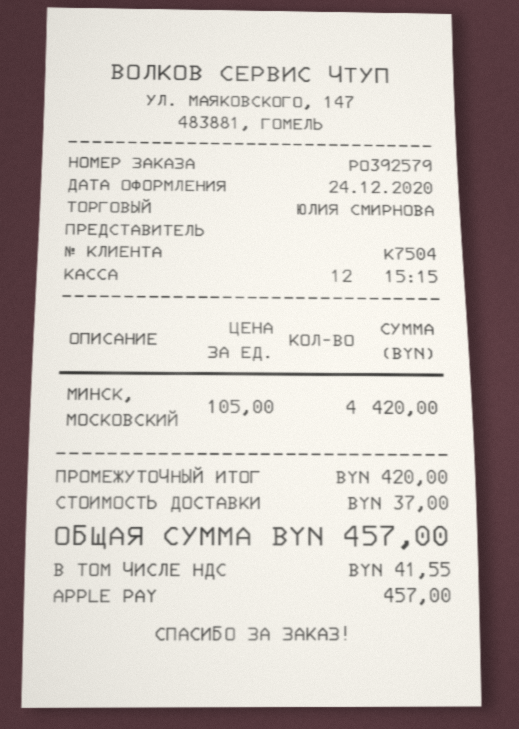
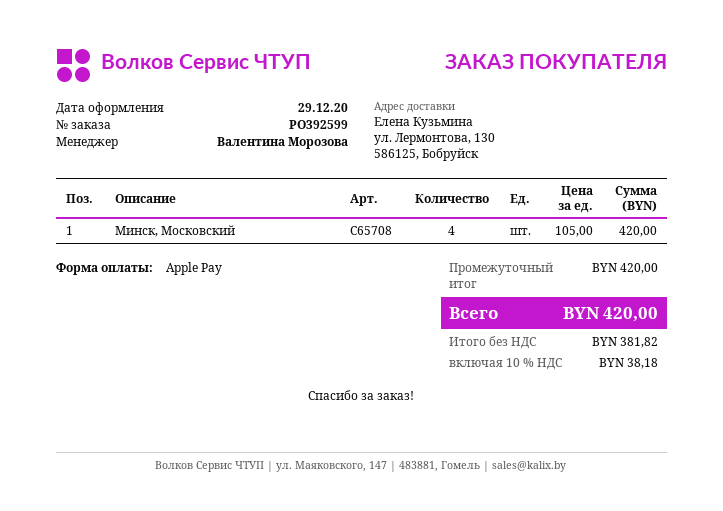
order number: PO392579 -> PO392599
order date: 2020-12-24 -> 2020-12-29
sales rep: ЮЛИЯ СМИРНОВА -> Валентина Морозова
shipping: 37.00 -> none
tax: 41.55 -> 38.18
total: 457.00 -> 420.00

